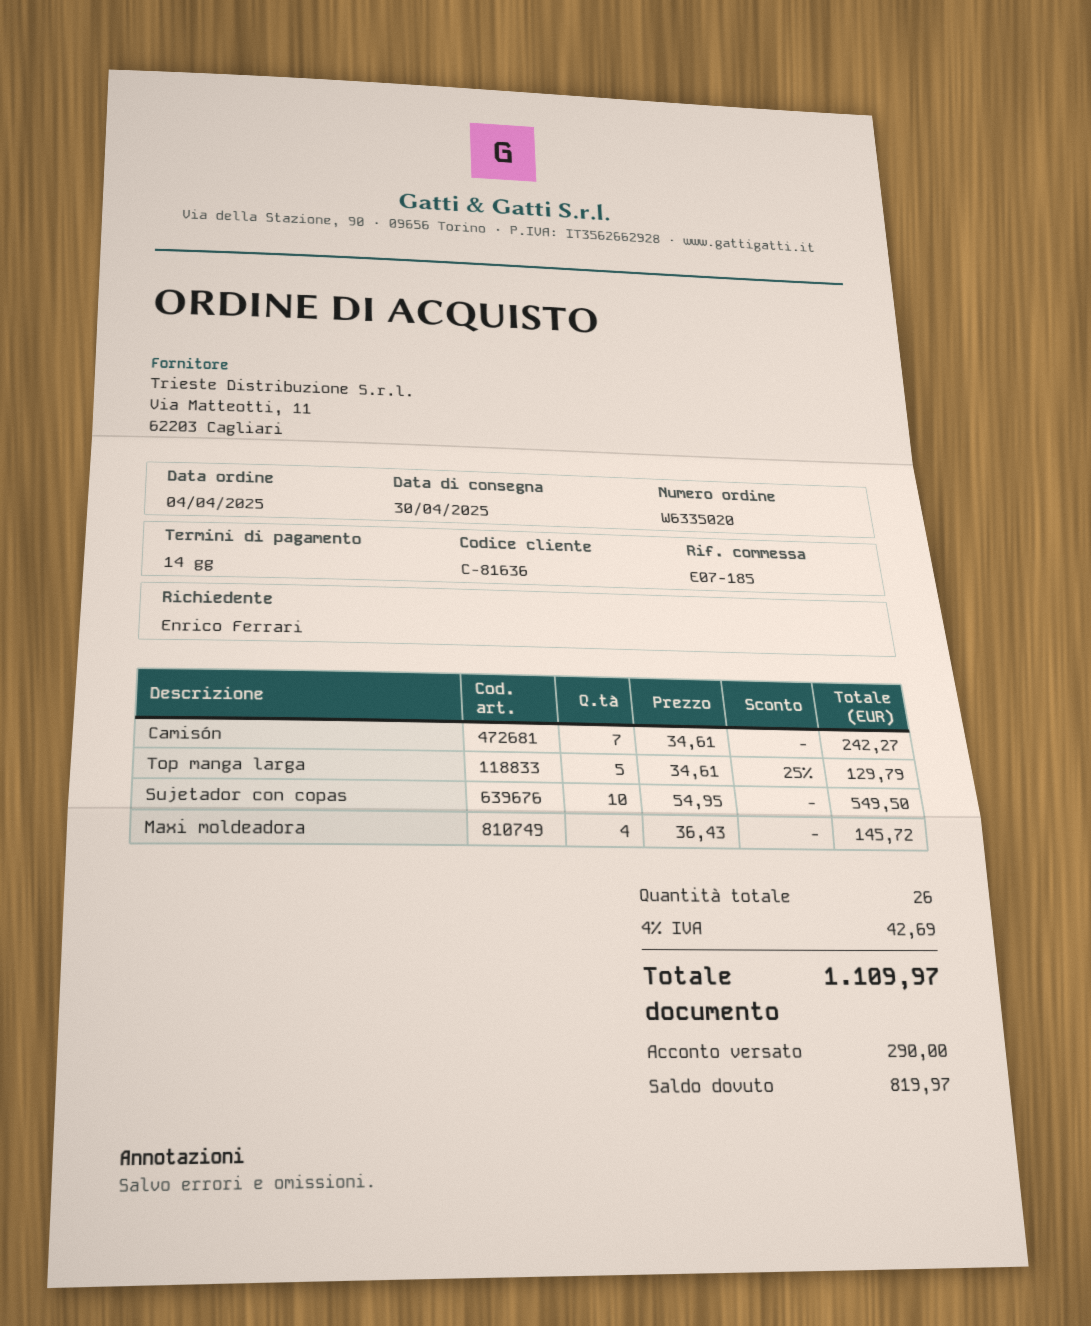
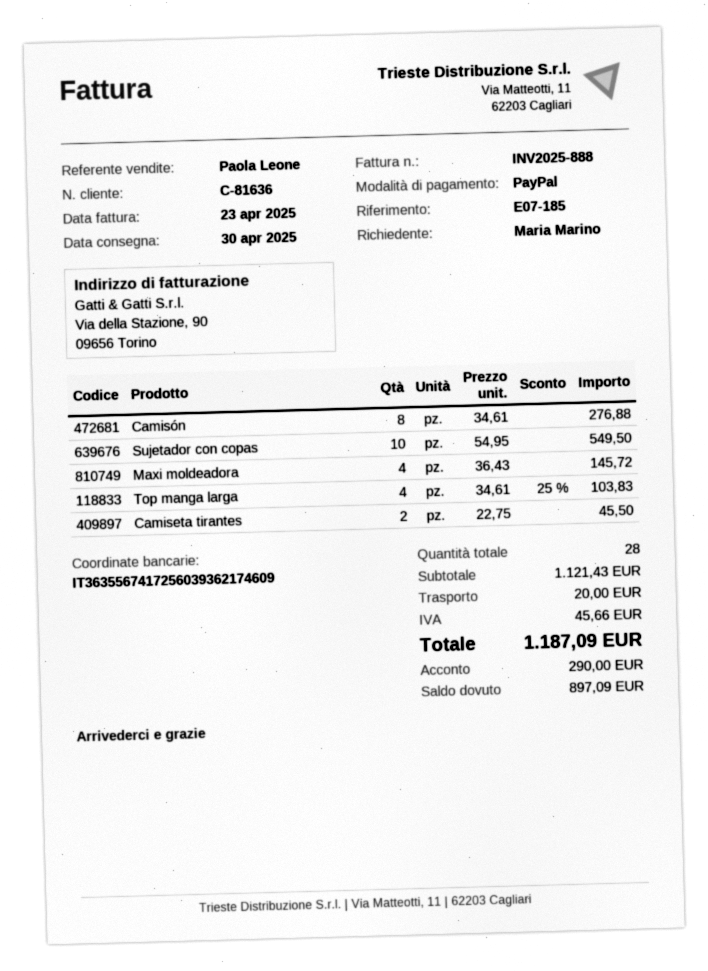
ordered by: Enrico Ferrari -> Maria Marino
Camisón: 7 x 34.61 = 242.27 -> 8 x 34.61 = 276.88
Top manga larga: 5 x 34.61 - 25% = 129.79 -> 4 x 34.61 - 25% = 103.83
Camiseta tirantes: none -> 2 x 22.75 = 45.50
total quantity: 26 -> 28
shipping: none -> 20.00
tax: 42.69 -> 45.66
total: 1109.97 -> 1187.09
balance: 819.97 -> 897.09

